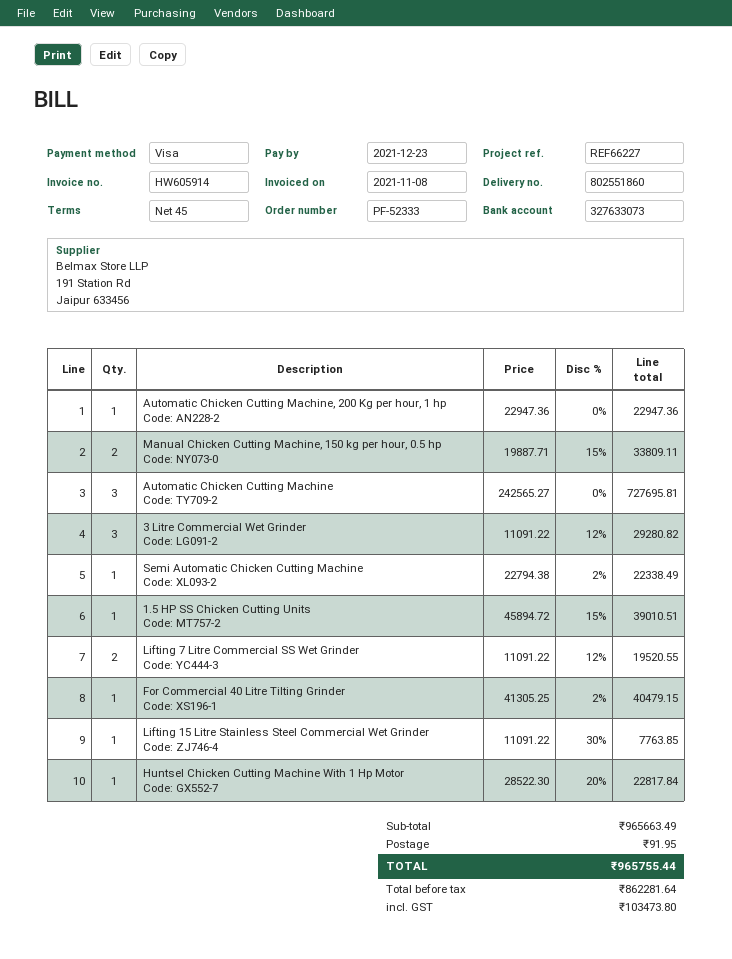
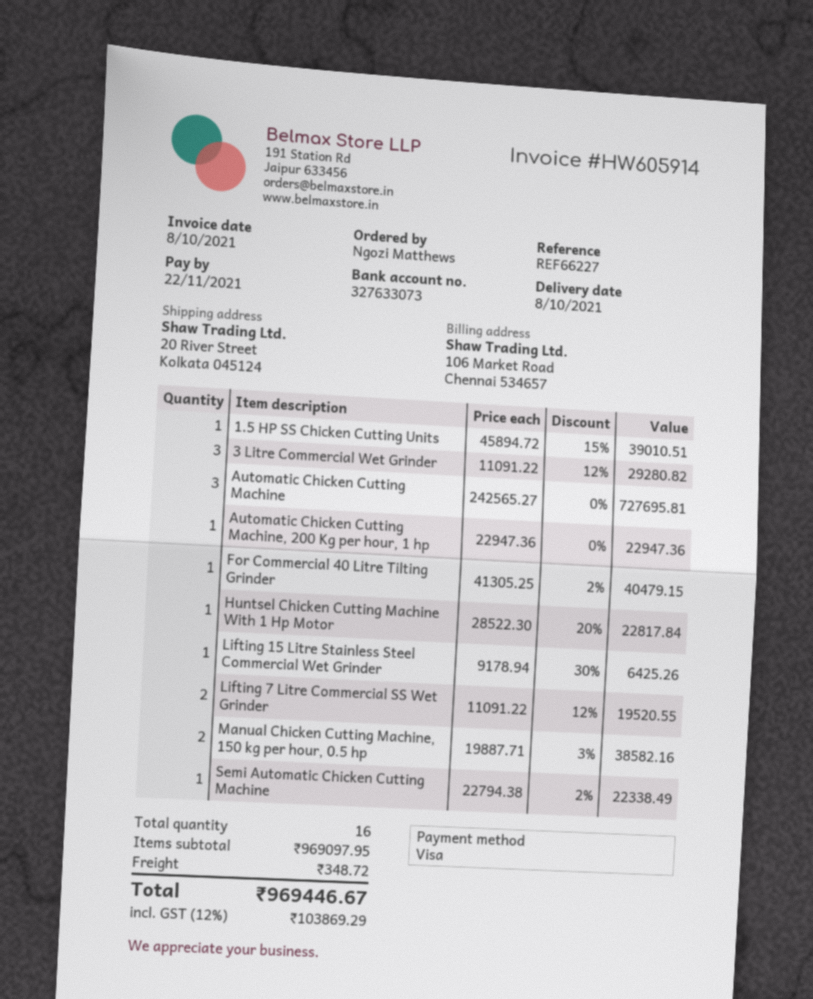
invoice date: 2021-11-08 -> 2021-10-08
due date: 2021-12-23 -> 2021-11-22
Manual Chicken Cutting Machine, 150 kg per hour, 0.5 hp: 2 x 19887.71 - 15% = 33809.11 -> 2 x 19887.71 - 3% = 38582.16
Lifting 15 Litre Stainless Steel Commercial Wet Grinder: 1 x 11091.22 - 30% = 7763.85 -> 1 x 9178.94 - 30% = 6425.26
subtotal: 965663.49 -> 969097.95
shipping: 91.95 -> 348.72
tax: 103473.80 -> 103869.29
total: 965755.44 -> 969446.67

